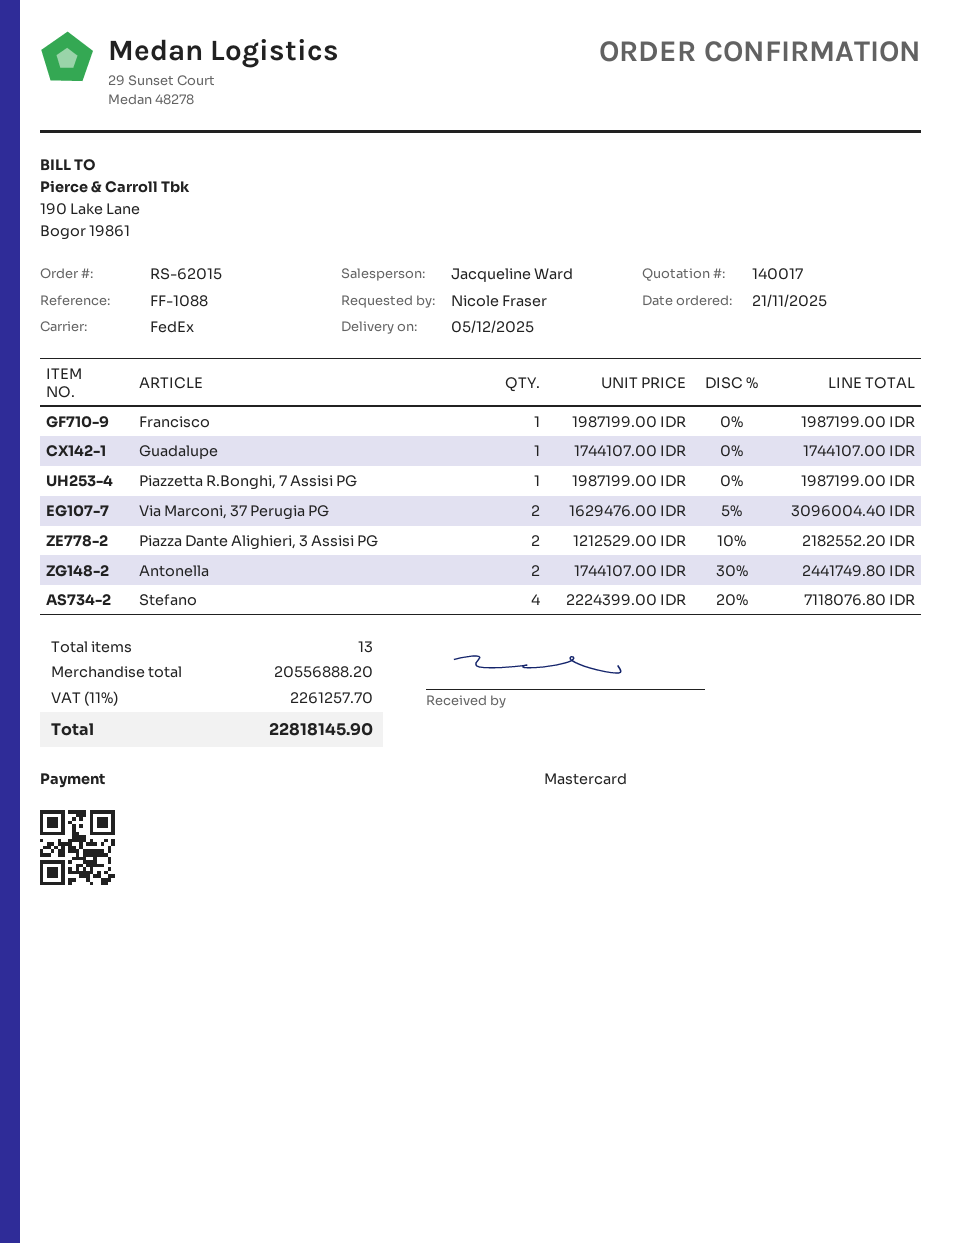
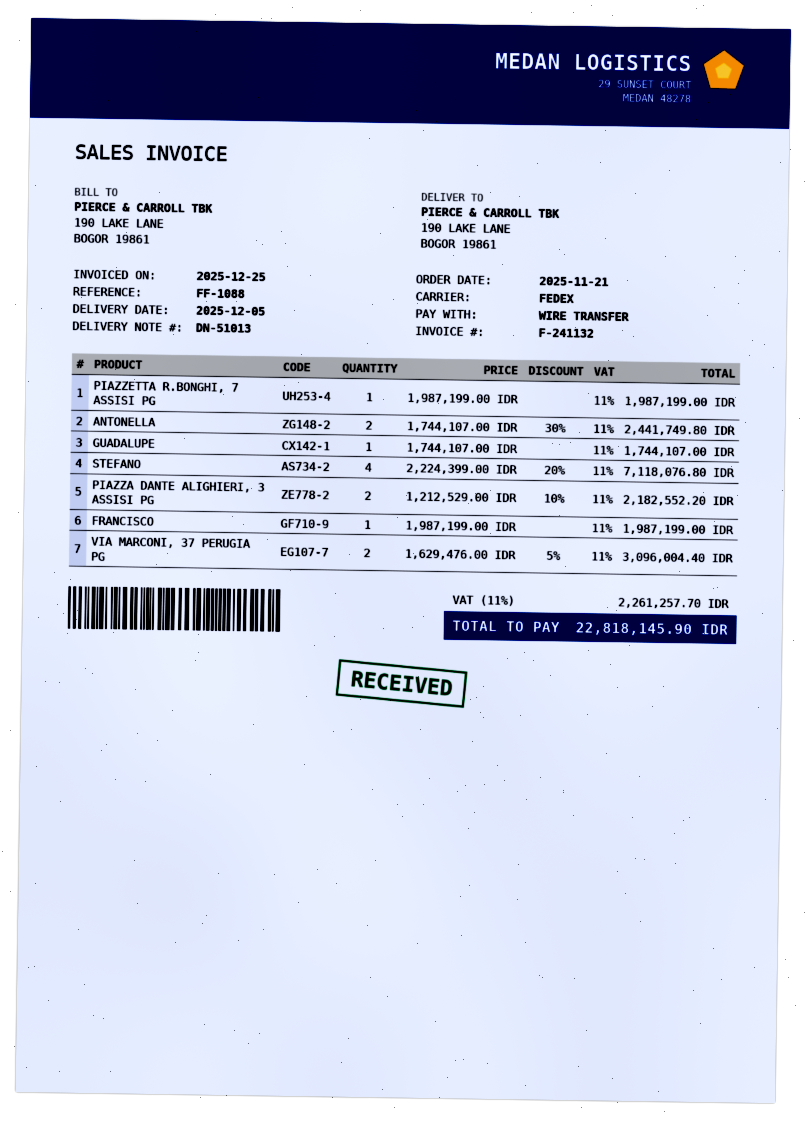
payment method: Mastercard -> bank transfer

